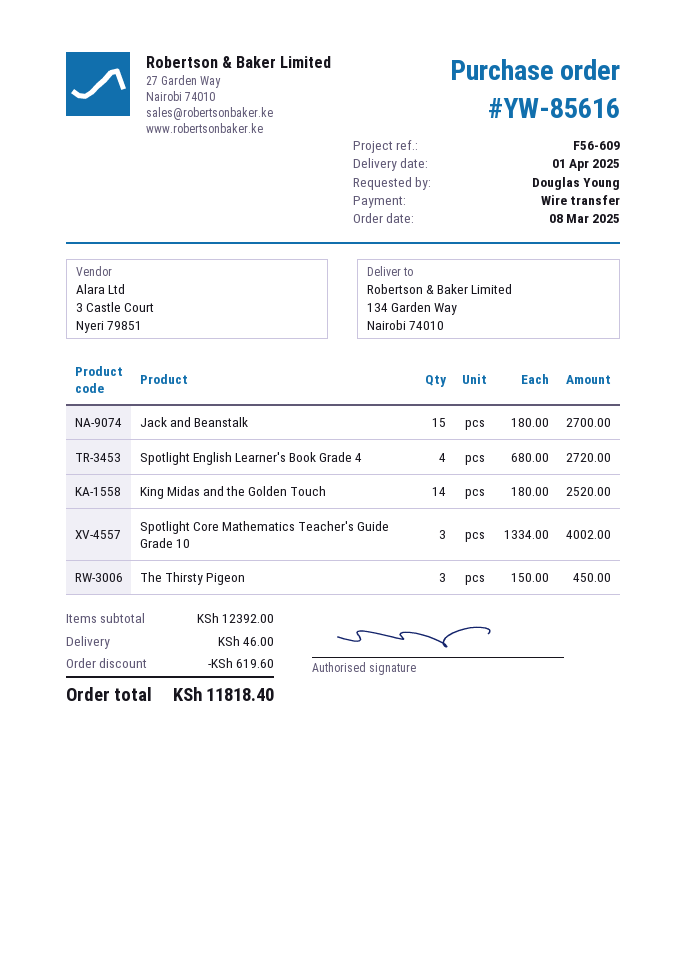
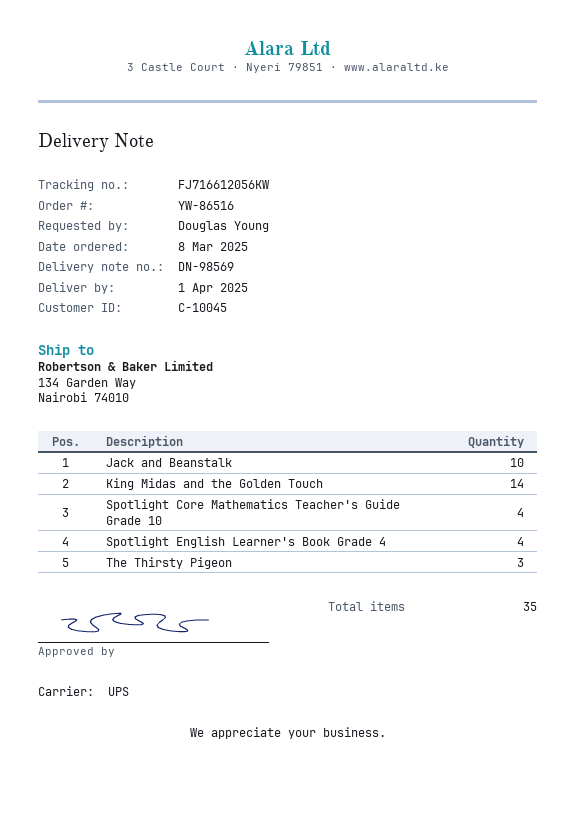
order number: YW-85616 -> YW-86516
Jack and Beanstalk: 15 -> 10
Spotlight Core Mathematics Teacher's Guide Grade 10: 3 -> 4

